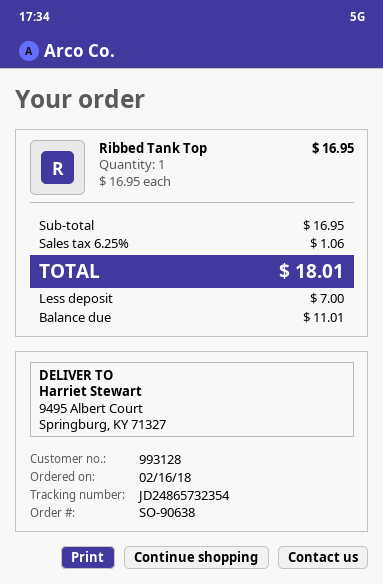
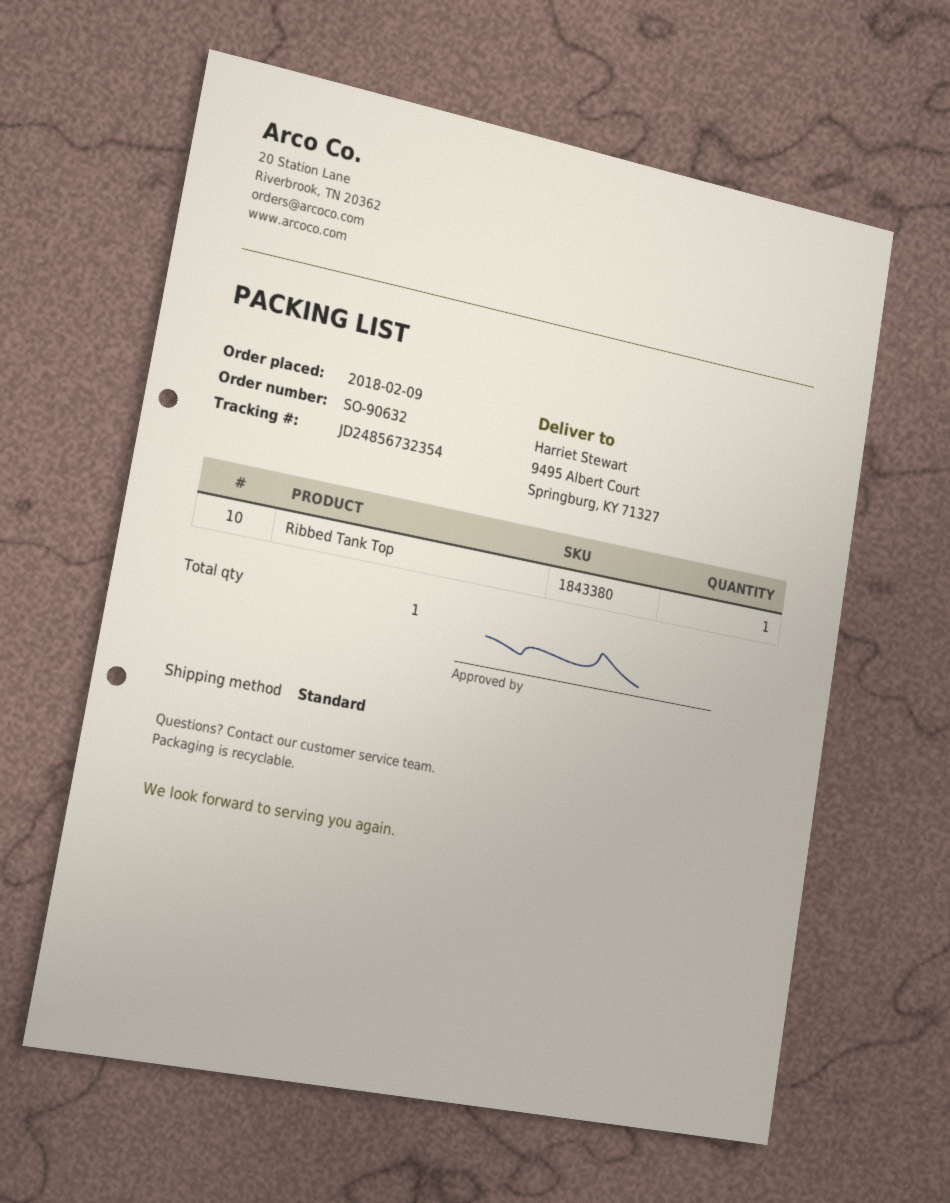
order number: SO-90638 -> SO-90632
order date: 2018-02-16 -> 2018-02-09
tracking number: JD24865732354 -> JD24856732354

